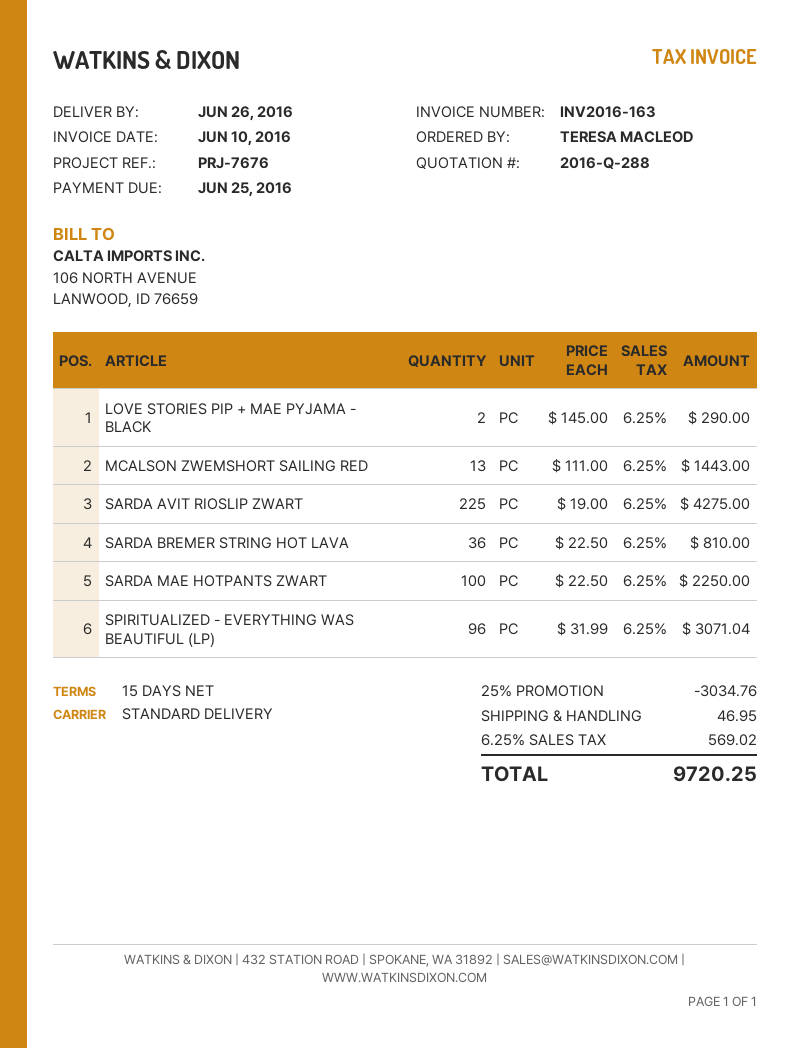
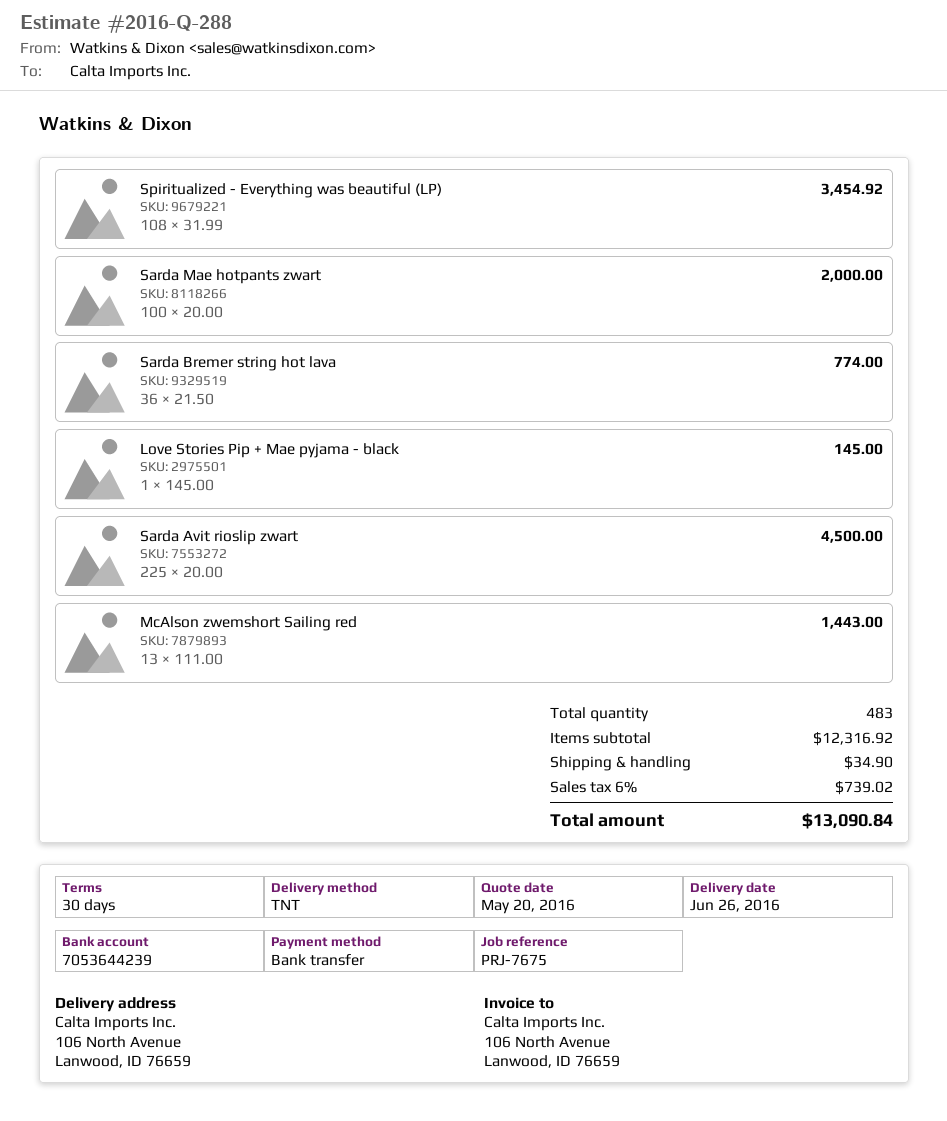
payment terms: 15 days -> 30 days
reference: PRJ-7676 -> PRJ-7675
shipping method: standard -> TNT
LOVE STORIES PIP + MAE PYJAMA - BLACK: 2 x 145.00 = 290.00 -> 1 x 145.00 = 145.00
SARDA AVIT RIOSLIP ZWART: 225 x 19.00 = 4275.00 -> 225 x 20.00 = 4500.00
SARDA BREMER STRING HOT LAVA: 36 x 22.50 = 810.00 -> 36 x 21.50 = 774.00
SARDA MAE HOTPANTS ZWART: 100 x 22.50 = 2250.00 -> 100 x 20.00 = 2000.00
SPIRITUALIZED - EVERYTHING WAS BEAUTIFUL (LP): 96 x 31.99 = 3071.04 -> 108 x 31.99 = 3454.92
discount: 25% = 3034.76 -> none
shipping: 46.95 -> 34.90
tax: 6.25% = 569.02 -> 6% = 739.02
total: 9720.25 -> 13090.84

